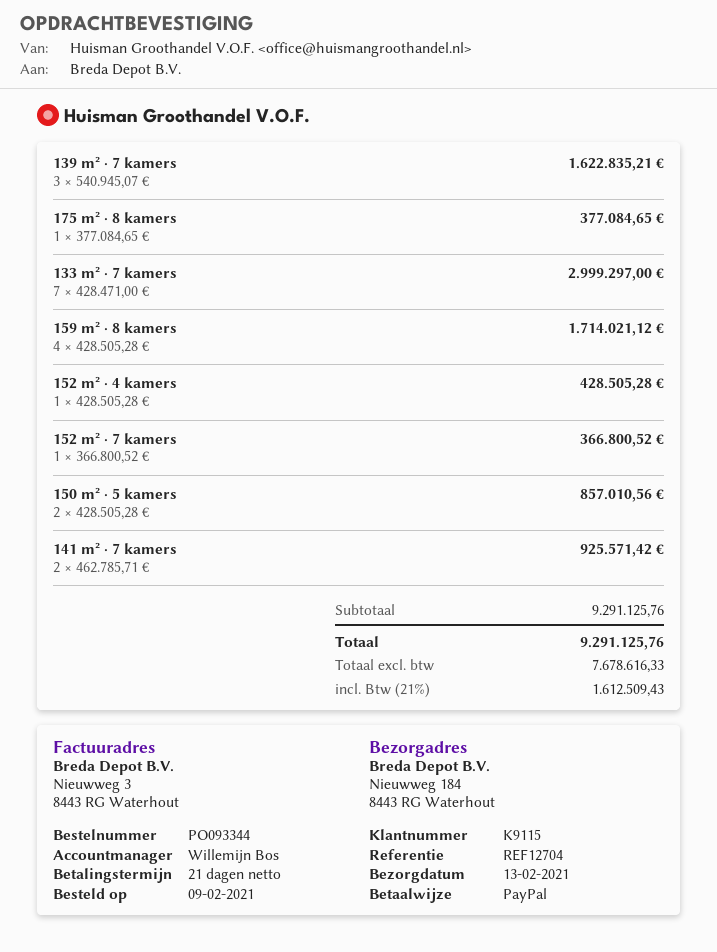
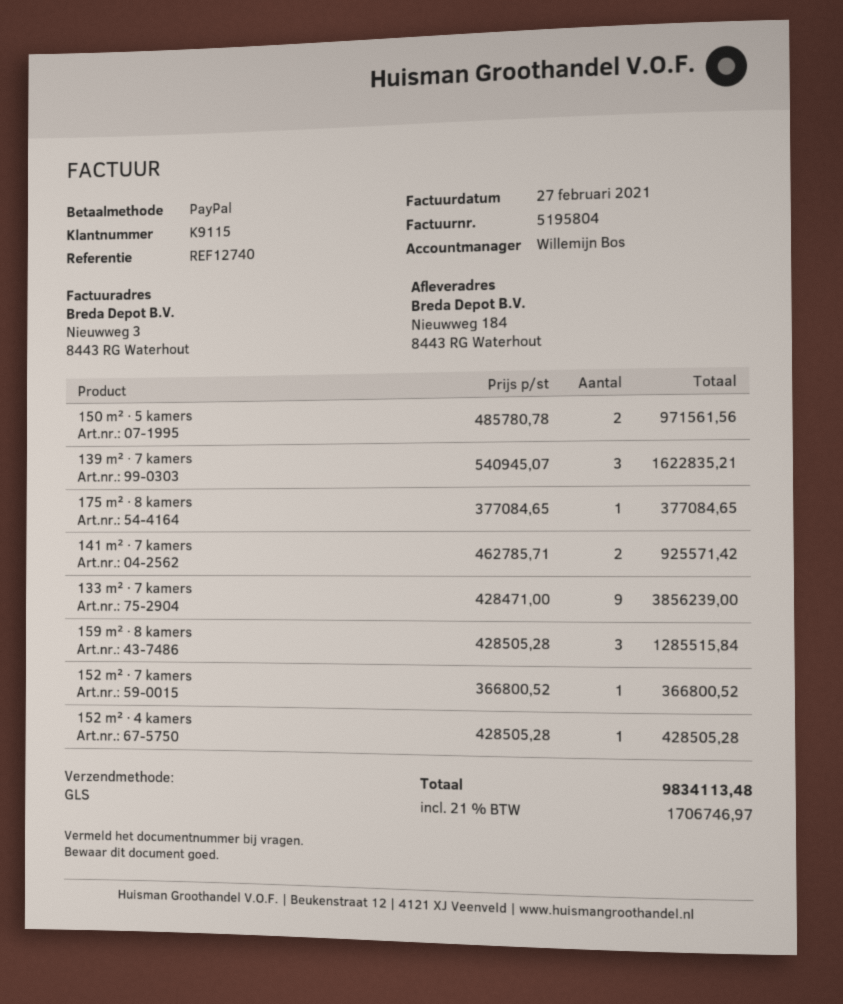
reference: REF12704 -> REF12740
133 m² · 7 kamers: 7 x 428471.00 = 2999297.00 -> 9 x 428471.00 = 3856239.00
159 m² · 8 kamers: 4 x 428505.28 = 1714021.12 -> 3 x 428505.28 = 1285515.84
150 m² · 5 kamers: 2 x 428505.28 = 857010.56 -> 2 x 485780.78 = 971561.56
tax: 21% = 1612509.43 -> 21% = 1706746.97
total: 9291125.76 -> 9834113.48

